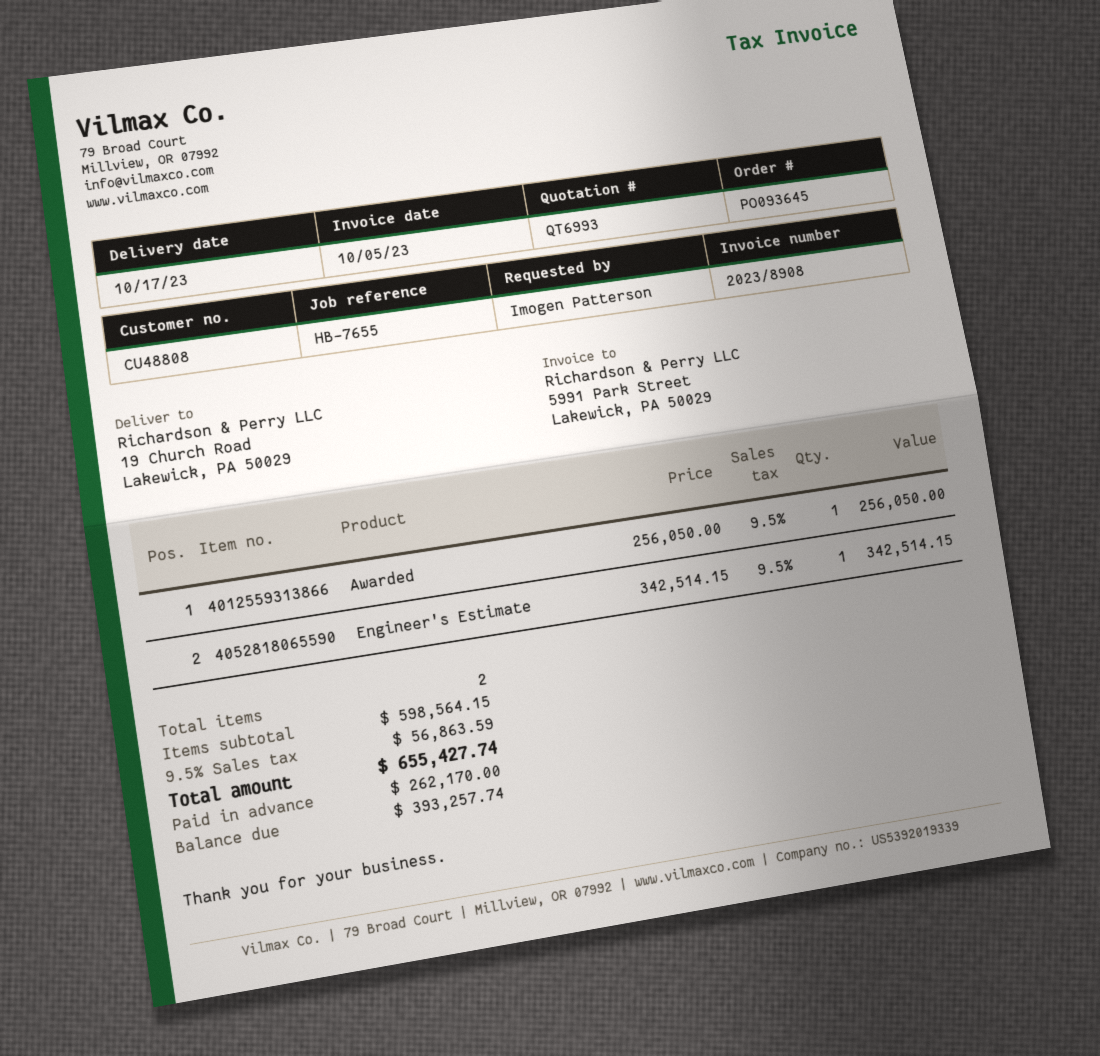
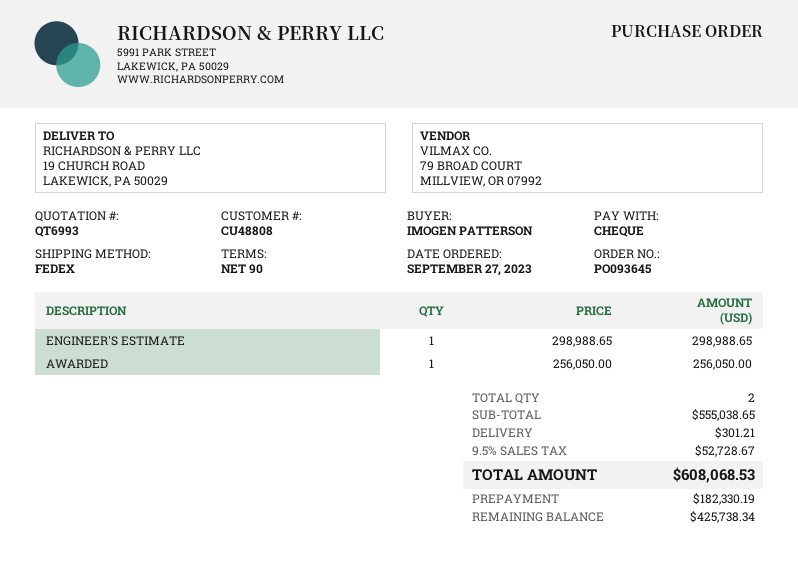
Engineer's Estimate: 1 x 342514.15 = 342514.15 -> 1 x 298988.65 = 298988.65
subtotal: 598564.15 -> 555038.65
shipping: none -> 301.21
tax: 9.5% = 56863.59 -> 9.5% = 52728.67
total: 655427.74 -> 608068.53
deposit: 262170.00 -> 182330.19
balance: 393257.74 -> 425738.34

